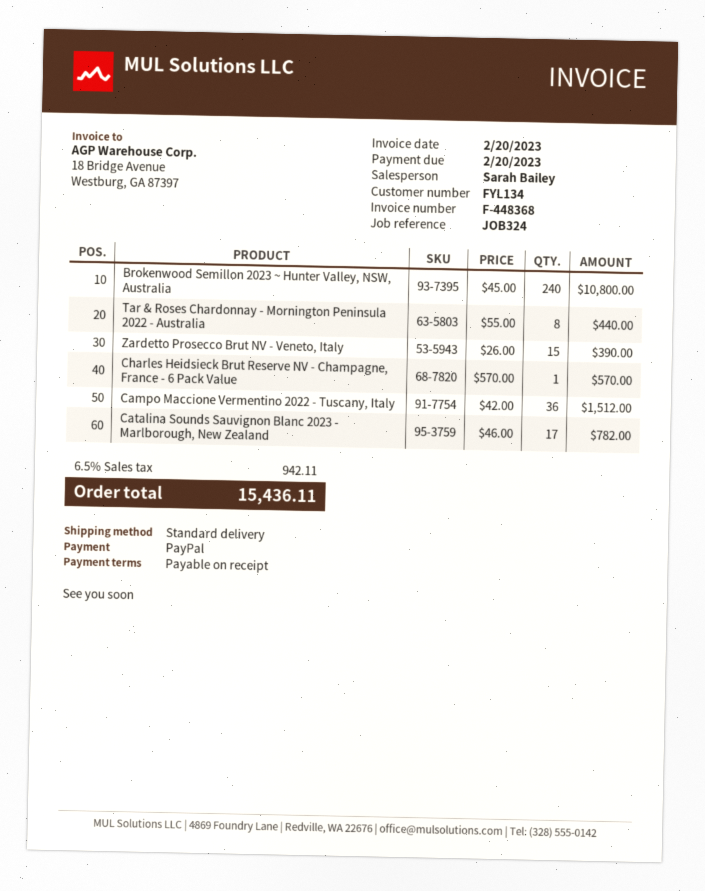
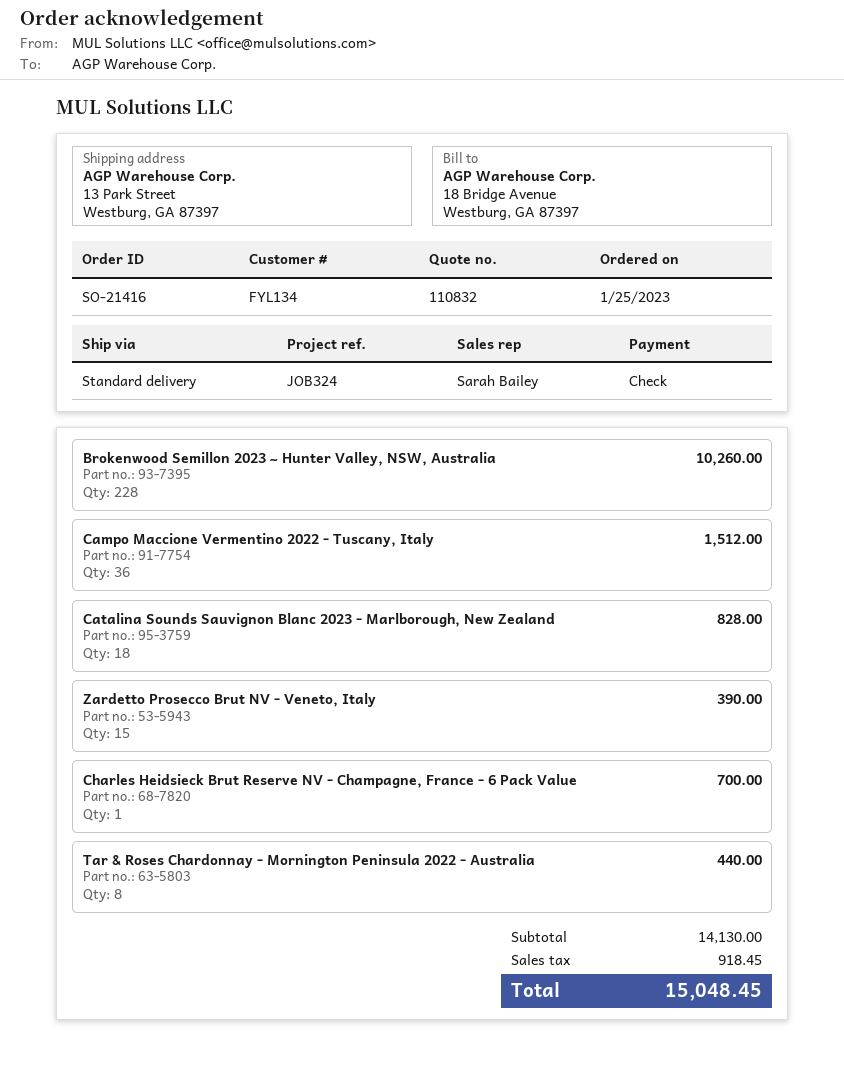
payment method: PayPal -> cheque
Brokenwood Semillon 2023 ~ Hunter Valley, NSW, Australia: 240 for 10800.00 -> 228 for 10260.00
Charles Heidsieck Brut Reserve NV - Champagne, France - 6 Pack Value: 1 for 570.00 -> 1 for 700.00
Catalina Sounds Sauvignon Blanc 2023 - Marlborough, New Zealand: 17 for 782.00 -> 18 for 828.00
tax: 942.11 -> 918.45
total: 15436.11 -> 15048.45

